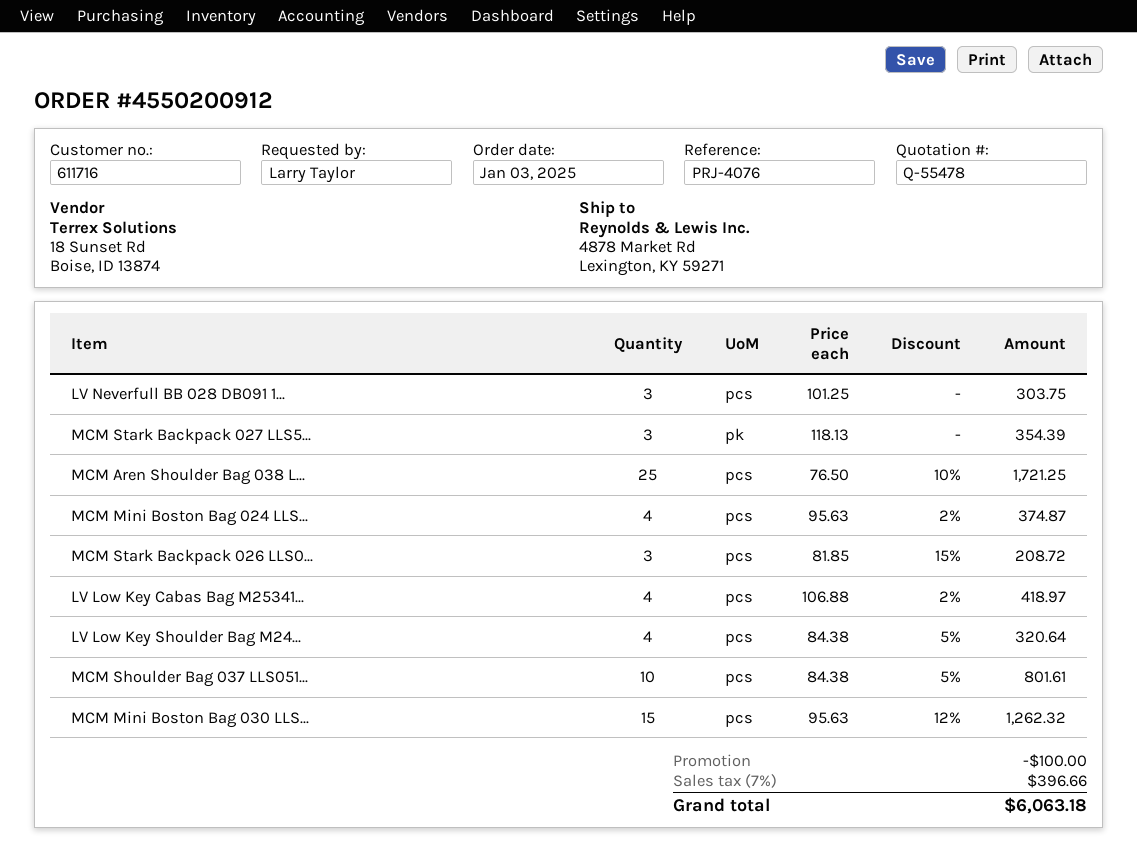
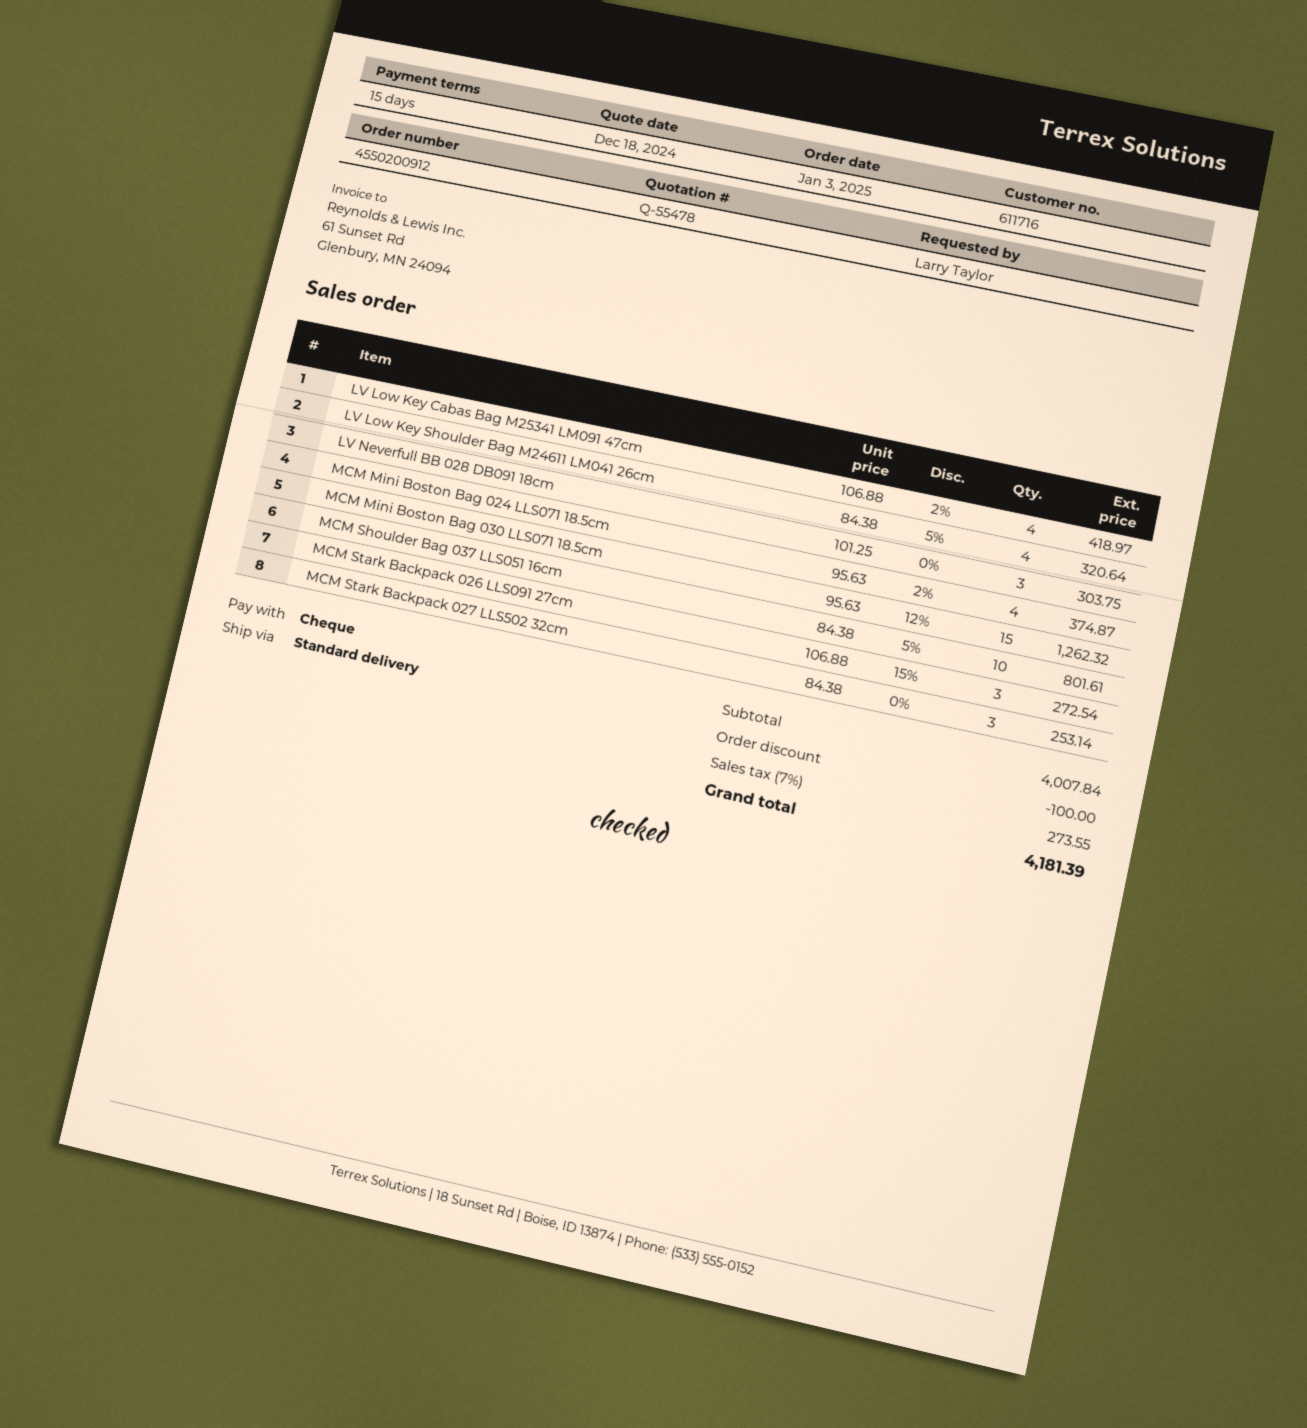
MCM Stark Backpack 027 LLS5...: 3 x 118.13 = 354.39 -> 3 x 84.38 = 253.14
MCM Aren Shoulder Bag 038 L...: 25 x 76.50 - 10% = 1721.25 -> none
MCM Stark Backpack 026 LLS0...: 3 x 81.85 - 15% = 208.72 -> 3 x 106.88 - 15% = 272.54
tax: 7% = 396.66 -> 7% = 273.55
total: 6063.18 -> 4181.39

